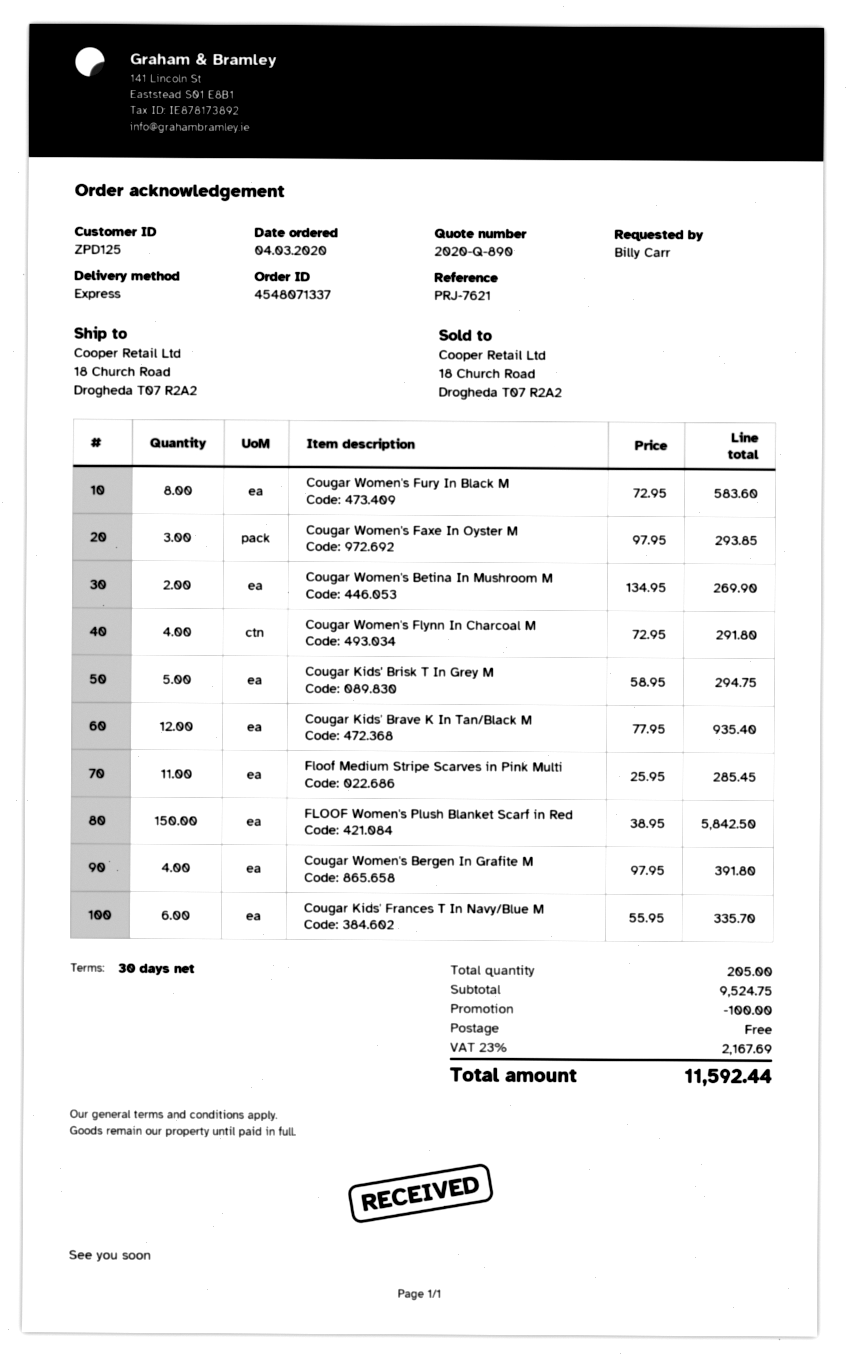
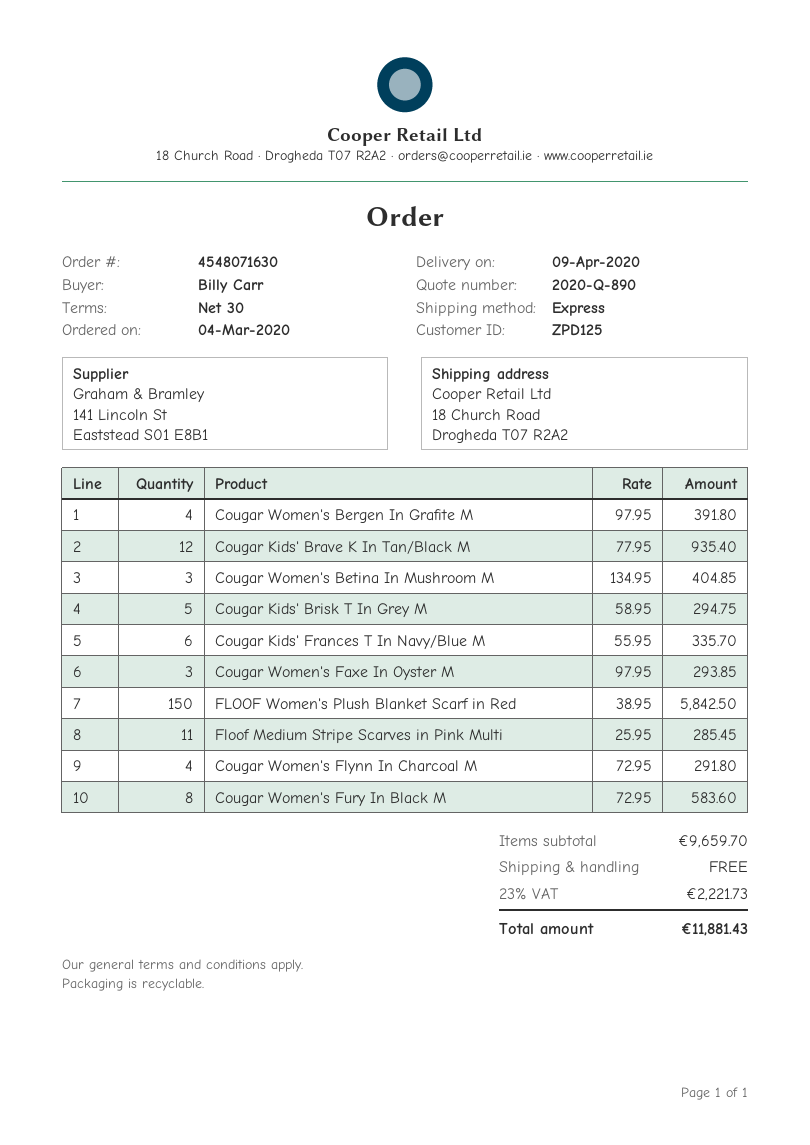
order number: 4548071337 -> 4548071630
Cougar Women's Betina In Mushroom M: 2 x 134.95 = 269.90 -> 3 x 134.95 = 404.85
subtotal: 9524.75 -> 9659.70
discount: 100.00 -> none
tax: 23% = 2167.69 -> 23% = 2221.73
total: 11592.44 -> 11881.43

